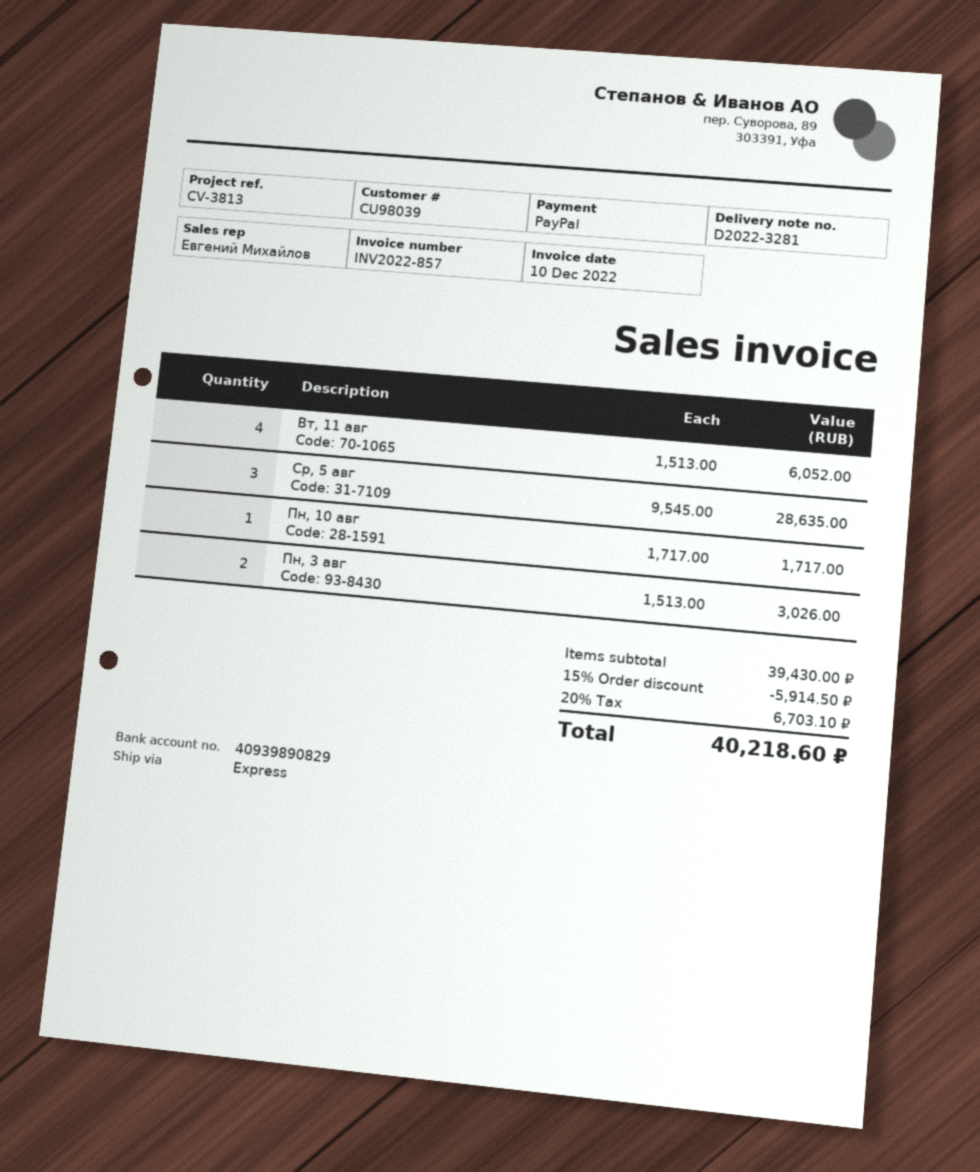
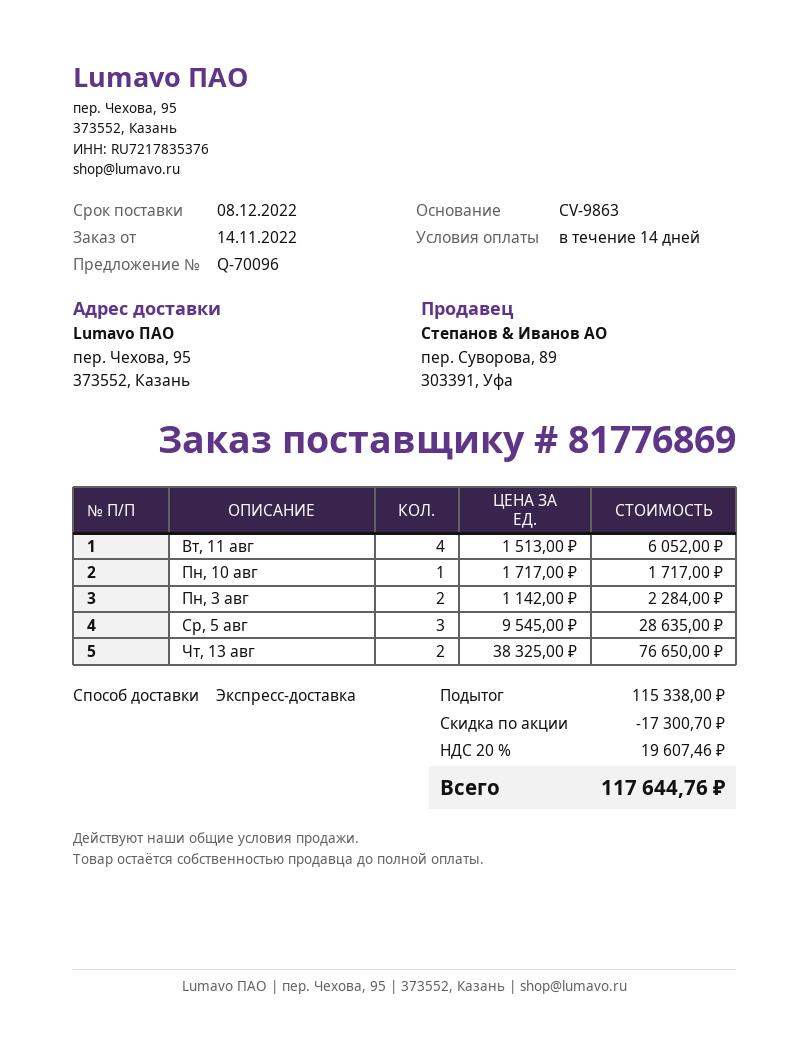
reference: CV-3813 -> CV-9863
Пн, 3 авг: 2 x 1513.00 = 3026.00 -> 2 x 1142.00 = 2284.00
Чт, 13 авг: none -> 2 x 38325.00 = 76650.00
subtotal: 39430.00 -> 115338.00
discount: 5914.50 -> 17300.70
tax: 20% = 6703.10 -> 20% = 19607.46
total: 40218.60 -> 117644.76

